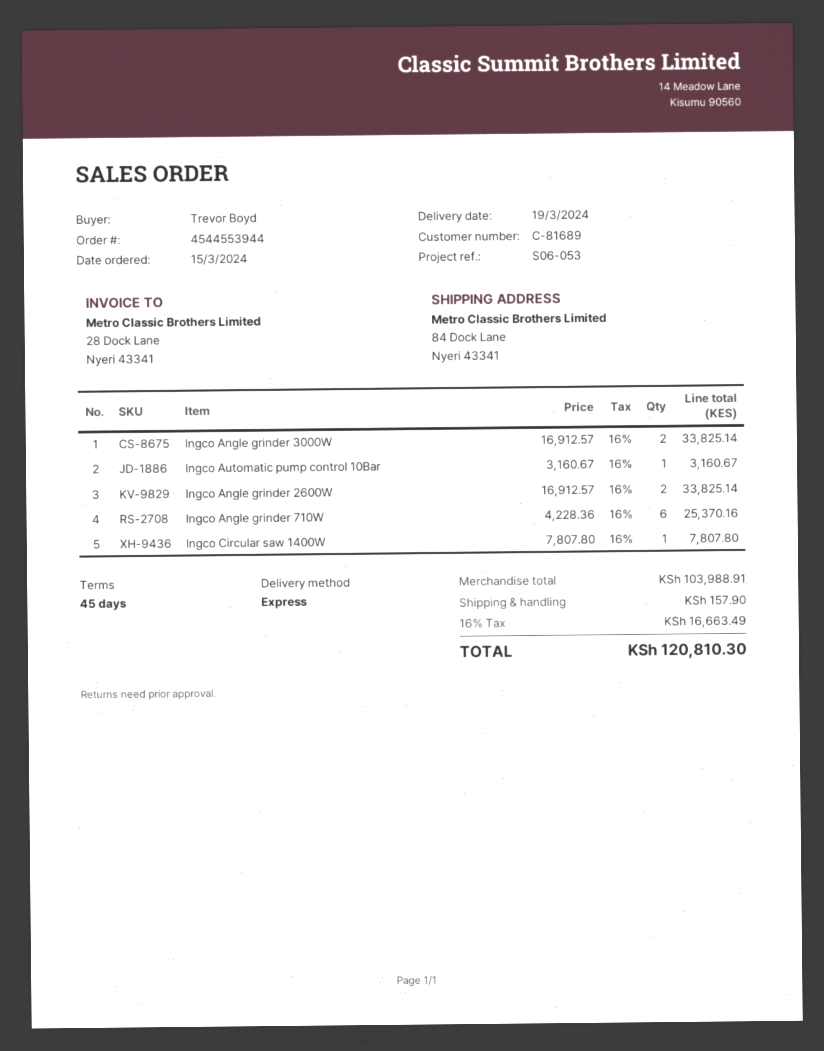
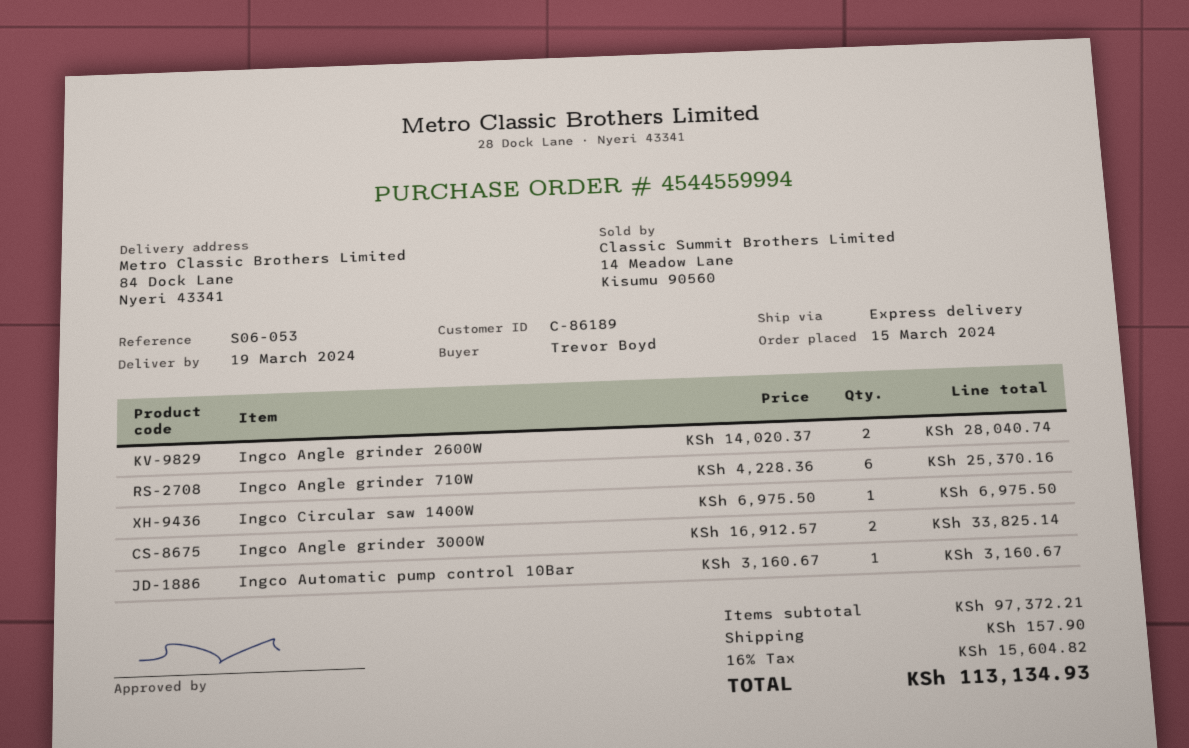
order number: 4544553944 -> 4544559994
customer number: C-81689 -> C-86189
Ingco Angle grinder 2600W: 2 x 16912.57 = 33825.14 -> 2 x 14020.37 = 28040.74
Ingco Circular saw 1400W: 1 x 7807.80 = 7807.80 -> 1 x 6975.50 = 6975.50
subtotal: 103988.91 -> 97372.21
tax: 16% = 16663.49 -> 16% = 15604.82
total: 120810.30 -> 113134.93

